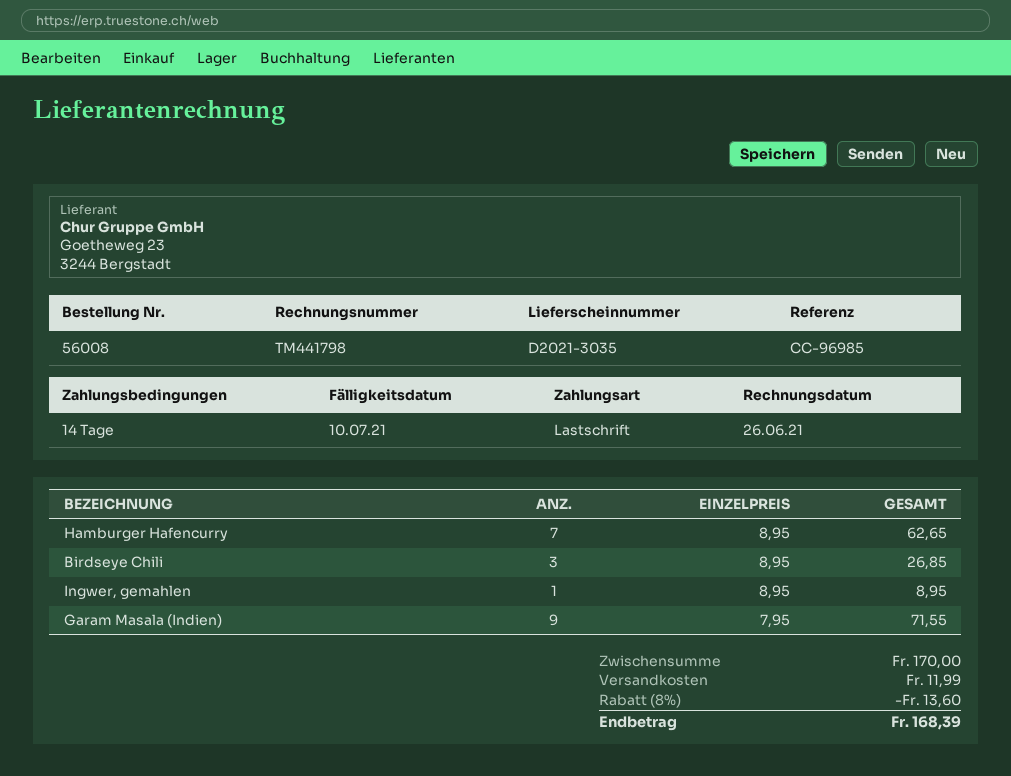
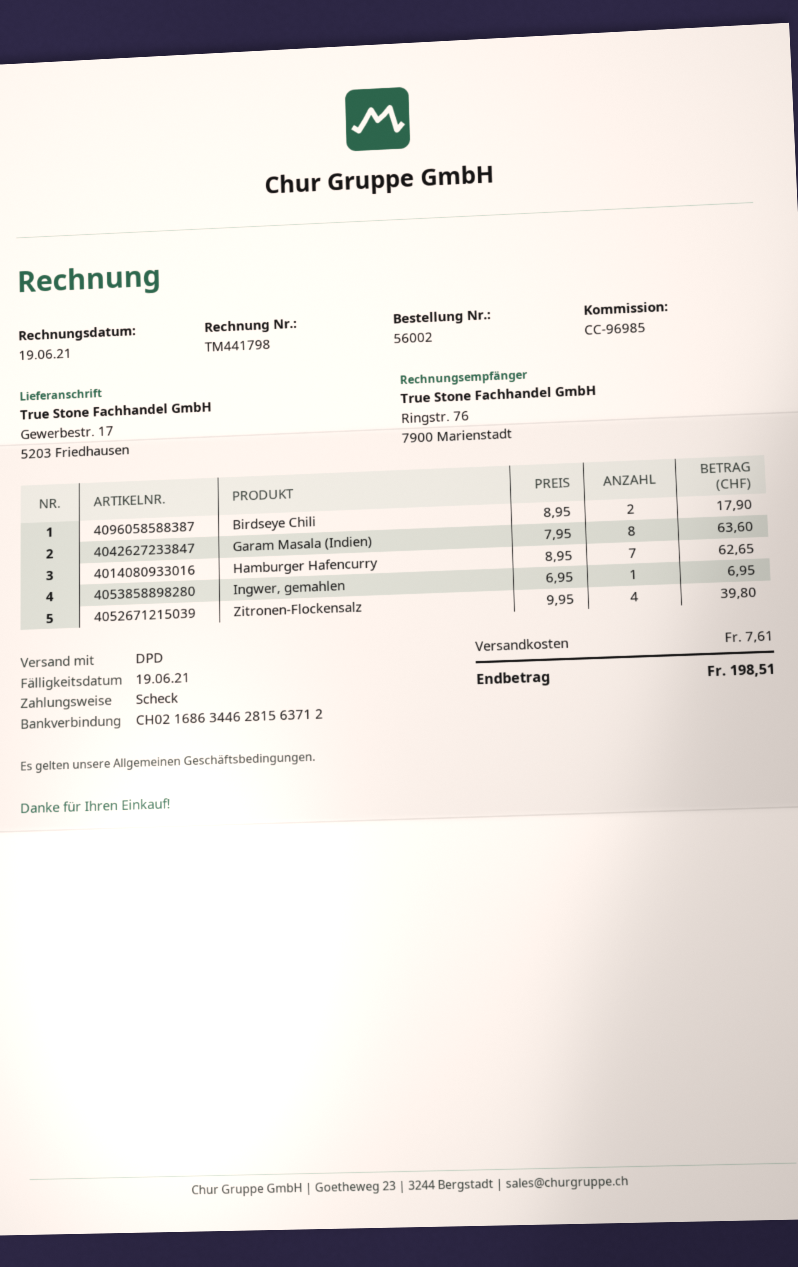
order number: 56008 -> 56002
invoice date: 2021-06-26 -> 2021-06-19
due date: 2021-07-10 -> 2021-06-19
payment method: direct debit -> cheque
Birdseye Chili: 3 x 8.95 = 26.85 -> 2 x 8.95 = 17.90
Ingwer, gemahlen: 1 x 8.95 = 8.95 -> 1 x 6.95 = 6.95
Garam Masala (Indien): 9 x 7.95 = 71.55 -> 8 x 7.95 = 63.60
Zitronen-Flockensalz: none -> 4 x 9.95 = 39.80
discount: 8% = 13.60 -> none
shipping: 11.99 -> 7.61
total: 168.39 -> 198.51

